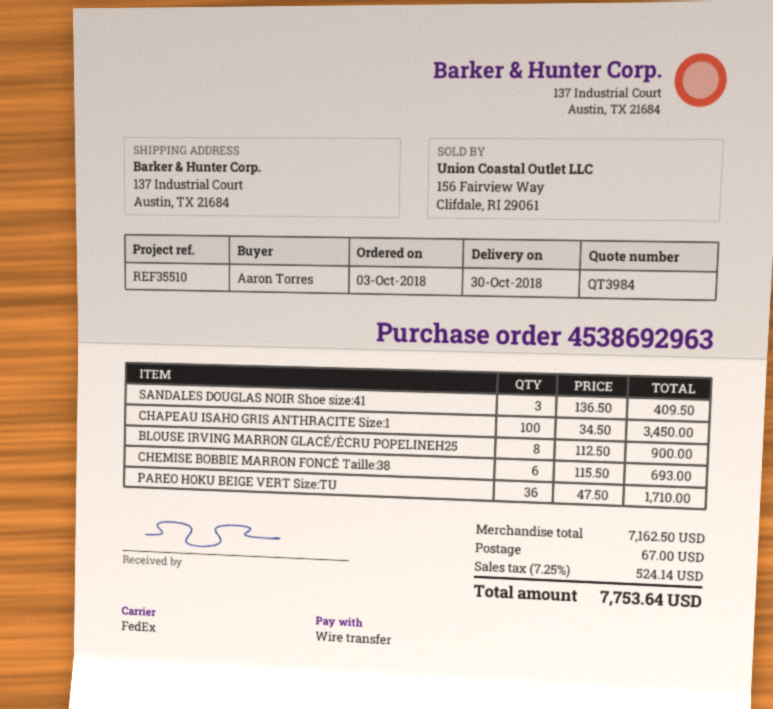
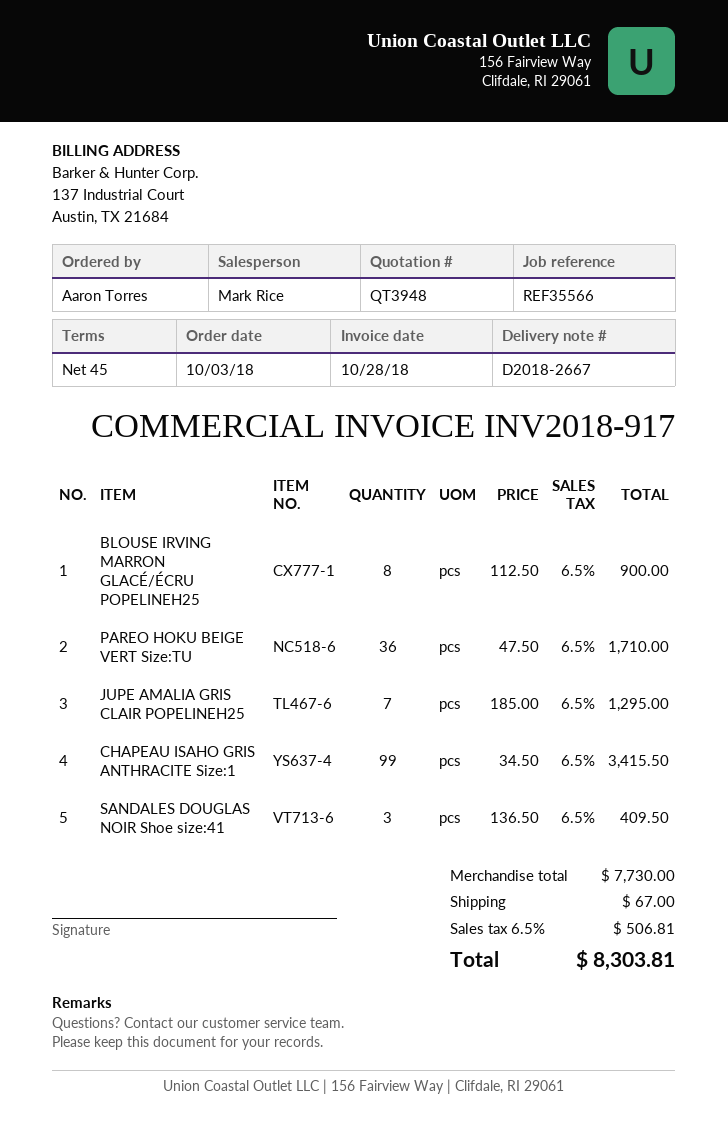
quote number: QT3984 -> QT3948
reference: REF35510 -> REF35566
CHAPEAU ISAHO GRIS ANTHRACITE Size:1: 100 x 34.50 = 3450.00 -> 99 x 34.50 = 3415.50
CHEMISE BOBBIE MARRON FONCÉ Taille:38: 6 x 115.50 = 693.00 -> none
JUPE AMALIA GRIS CLAIR POPELINEH25: none -> 7 x 185.00 = 1295.00
subtotal: 7162.50 -> 7730.00
tax: 7.25% = 524.14 -> 6.5% = 506.81
total: 7753.64 -> 8303.81

